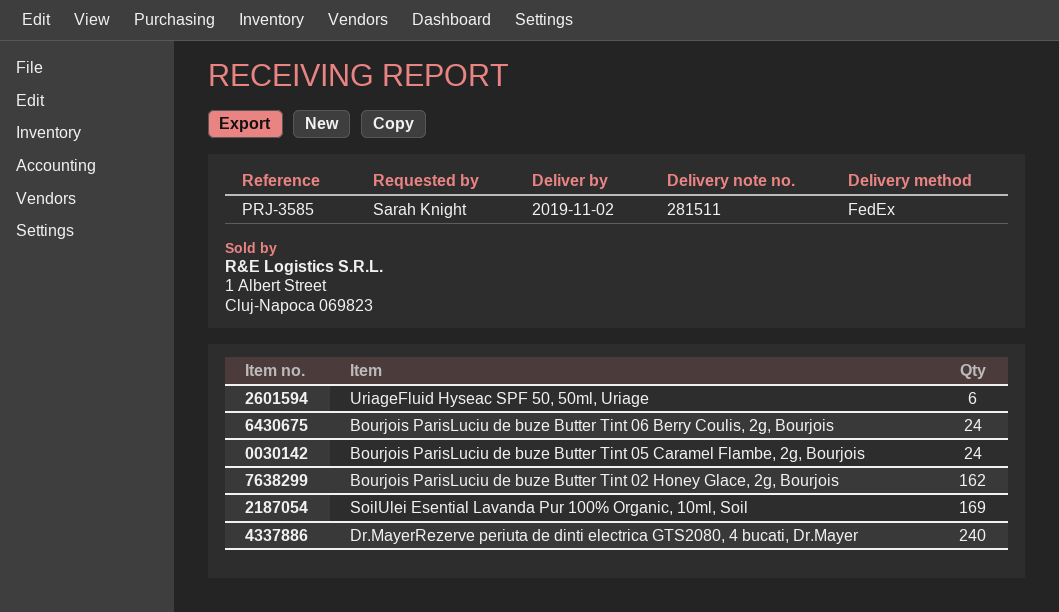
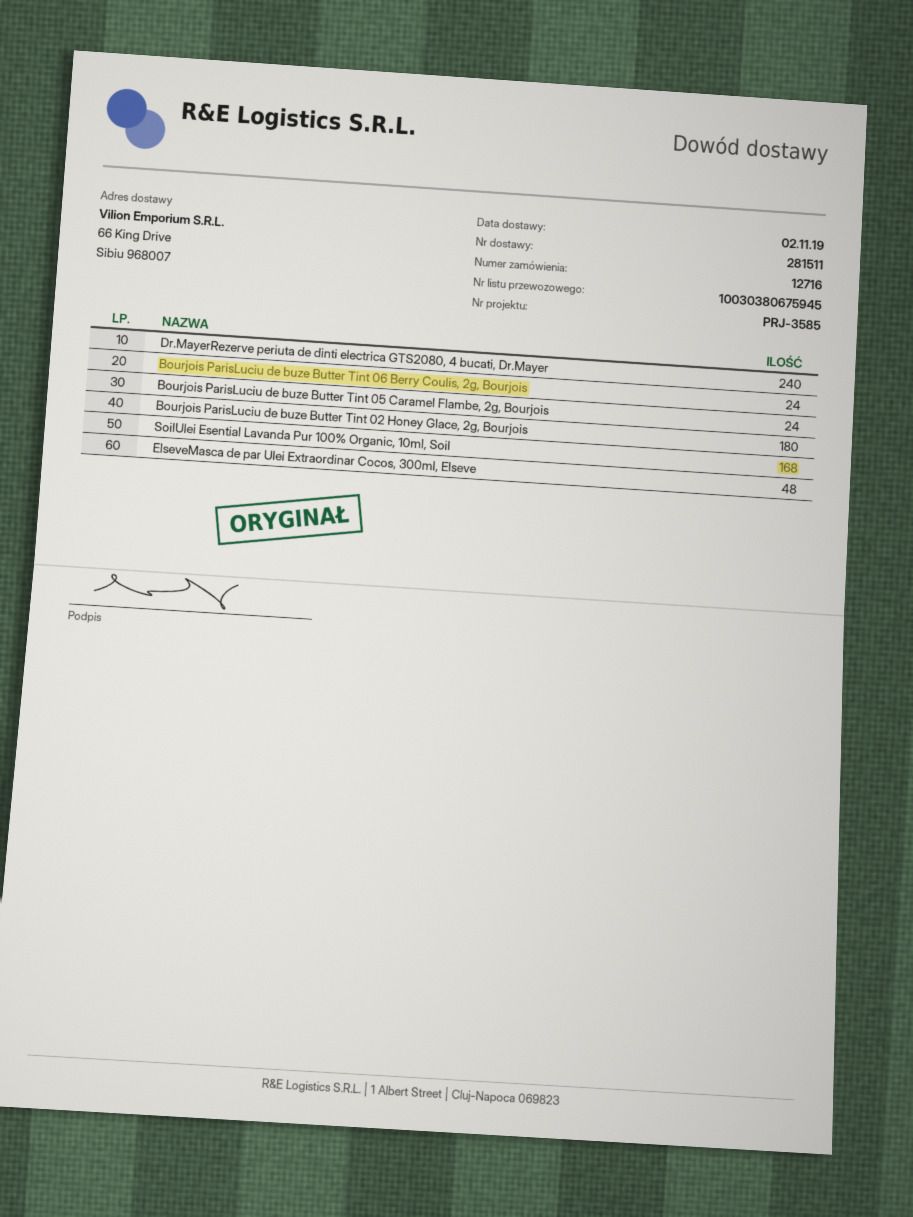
UriageFluid Hyseac SPF 50, 50ml, Uriage: 6 -> none
Bourjois ParisLuciu de buze Butter Tint 02 Honey Glace, 2g, Bourjois: 162 -> 180
SoilUlei Esential Lavanda Pur 100% Organic, 10ml, Soil: 169 -> 168
ElseveMasca de par Ulei Extraordinar Cocos, 300ml, Elseve: none -> 48

